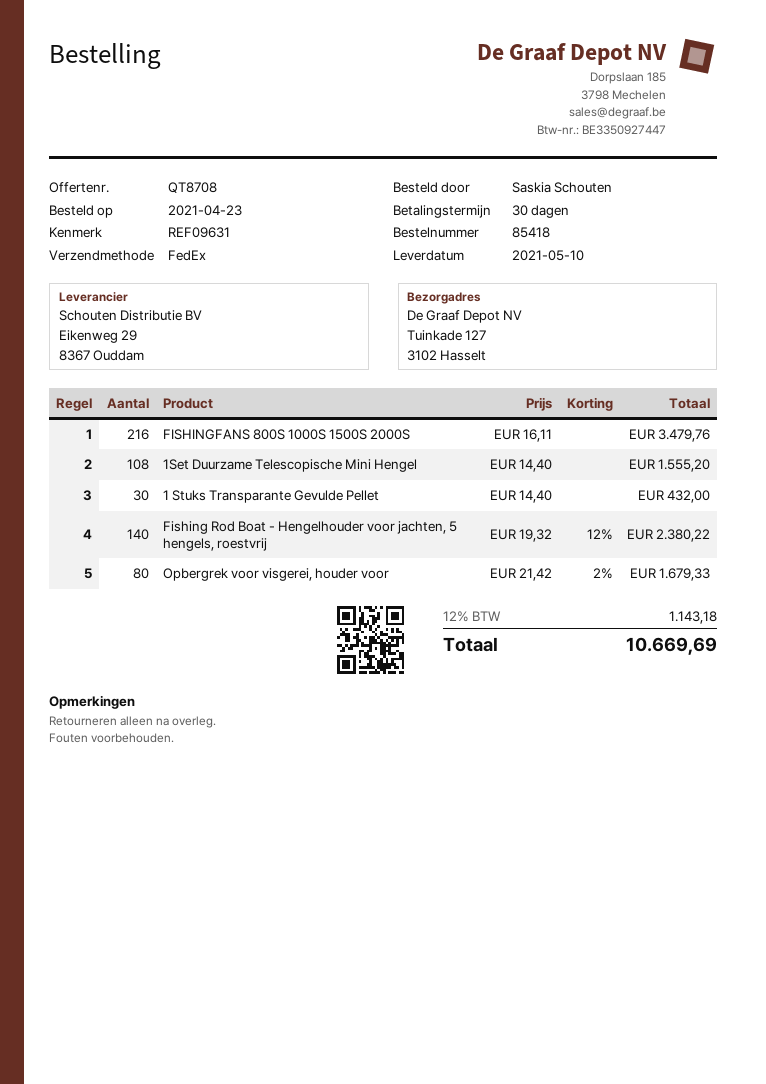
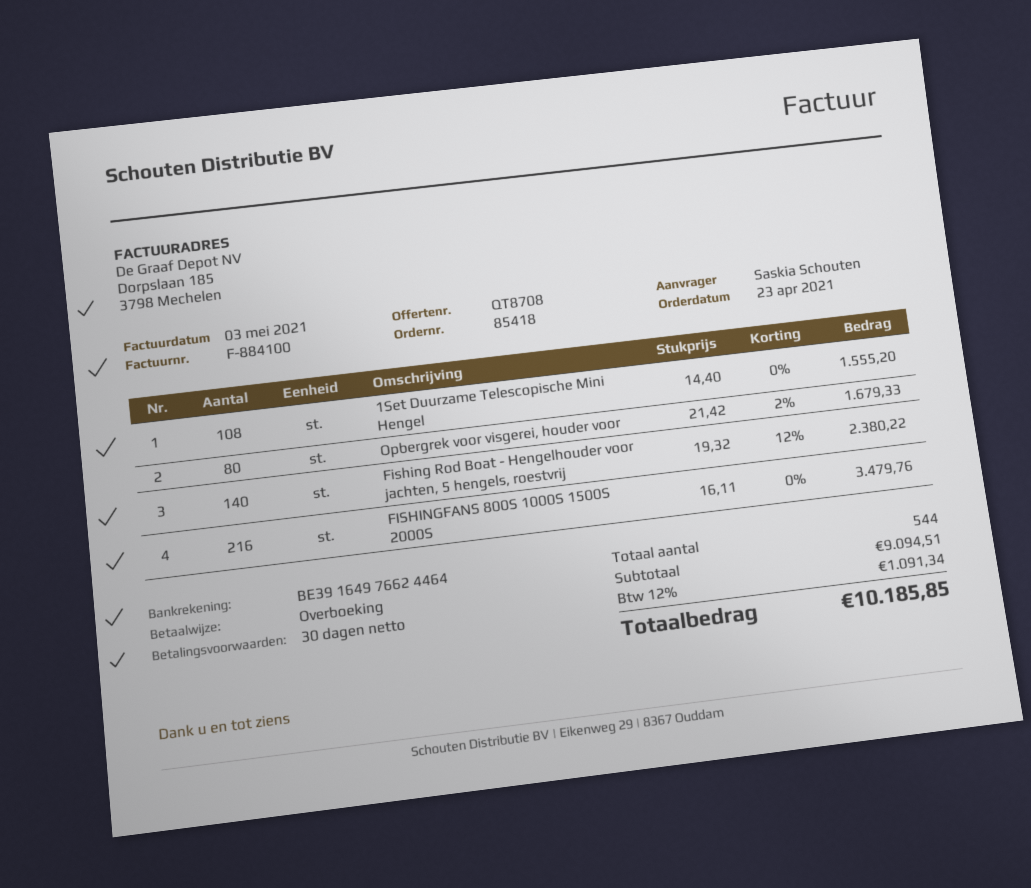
1 Stuks Transparante Gevulde Pellet: 30 x 14.40 = 432.00 -> none
tax: 12% = 1143.18 -> 12% = 1091.34
total: 10669.69 -> 10185.85

